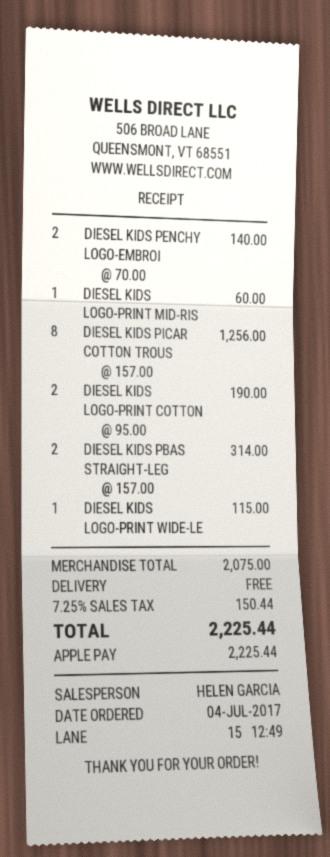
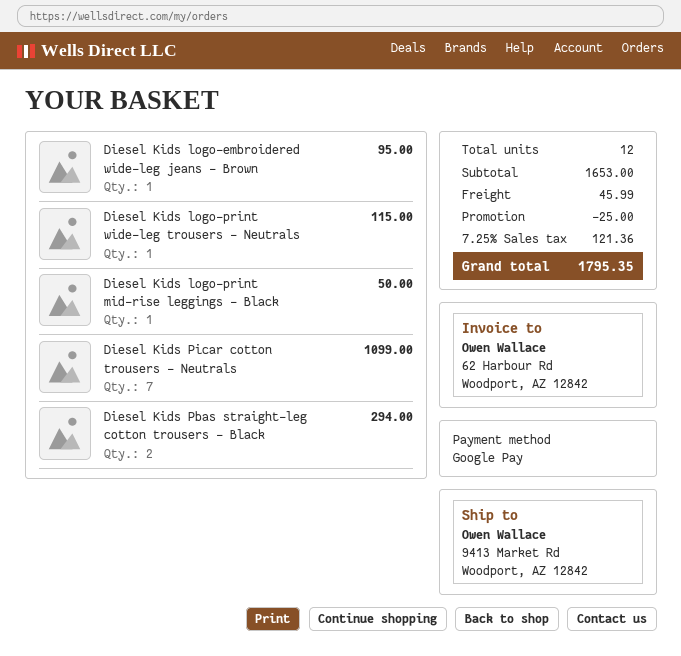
payment method: Apple Pay -> Google Pay
DIESEL KIDS PENCHY LOGO-EMBROI: 2 for 140.00 -> none
DIESEL KIDS LOGO-PRINT MID-RIS: 1 for 60.00 -> 1 for 50.00
DIESEL KIDS PICAR COTTON TROUS: 8 for 1256.00 -> 7 for 1099.00
DIESEL KIDS LOGO-PRINT COTTON: 2 for 190.00 -> none
DIESEL KIDS PBAS STRAIGHT-LEG: 2 for 314.00 -> 2 for 294.00
Diesel Kids logo-embroidered wide-leg jeans - Brown: none -> 1 for 95.00
subtotal: 2075.00 -> 1653.00
discount: none -> 25.00
shipping: 0.00 -> 45.99
tax: 7.25% = 150.44 -> 7.25% = 121.36
total: 2225.44 -> 1795.35

